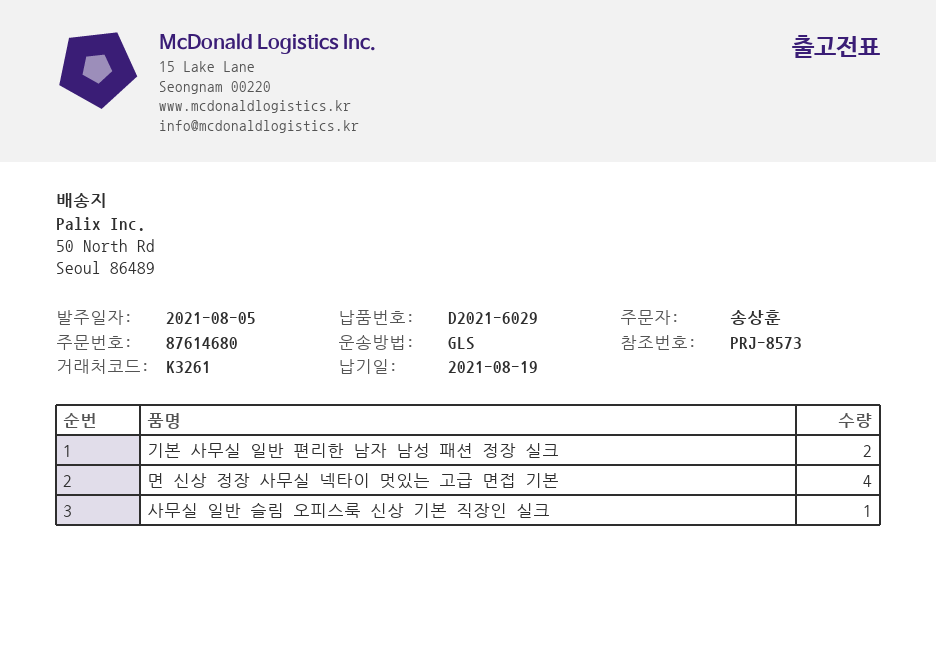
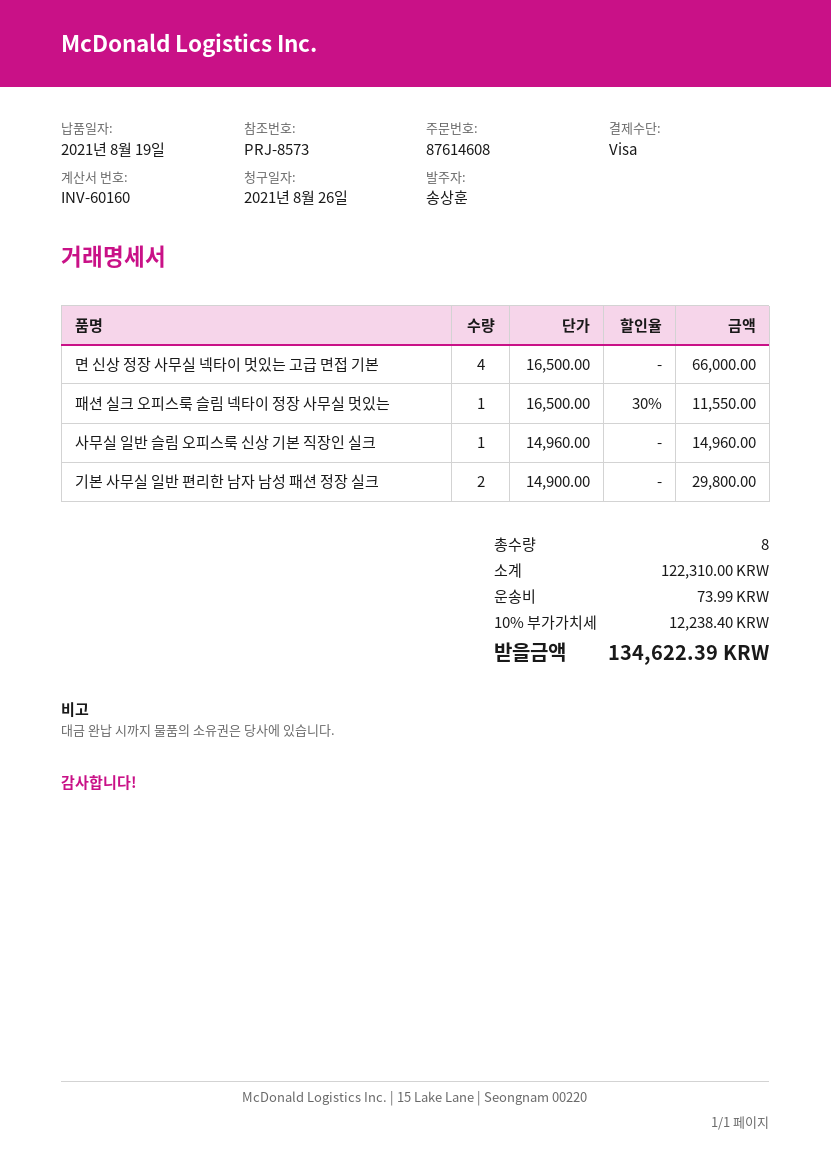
order number: 87614680 -> 87614608
패션 실크 오피스룩 슬림 넥타이 정장 사무실 멋있는: none -> 1

